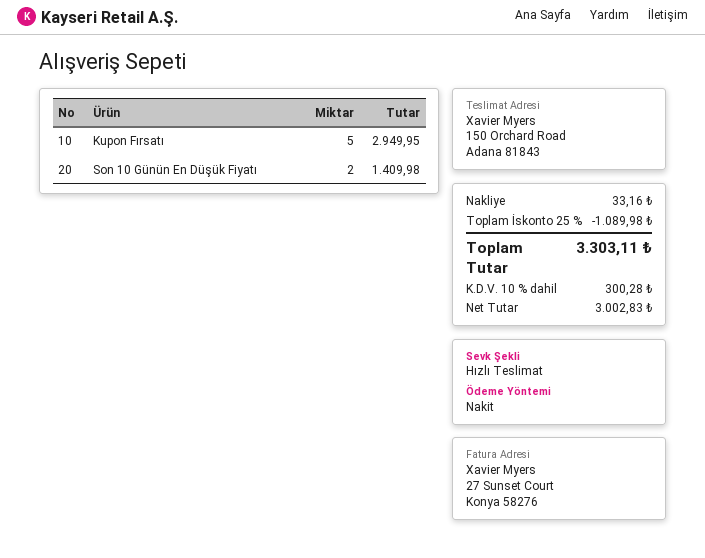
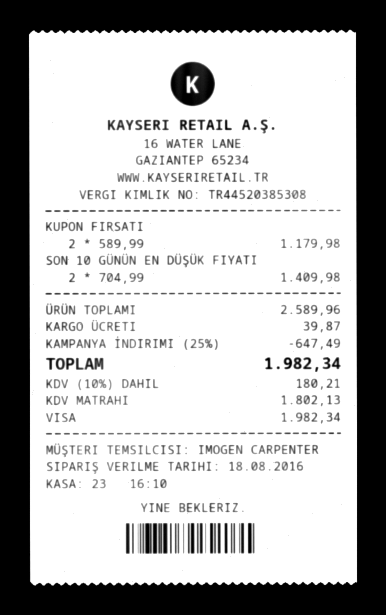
payment method: cash -> Visa
Kupon Fırsatı: 5 for 2949.95 -> 2 for 1179.98
discount: 25% = 1089.98 -> 25% = 647.49
shipping: 33.16 -> 39.87
net: 3002.83 -> 1802.13
tax: 10% = 300.28 -> 10% = 180.21
total: 3303.11 -> 1982.34

